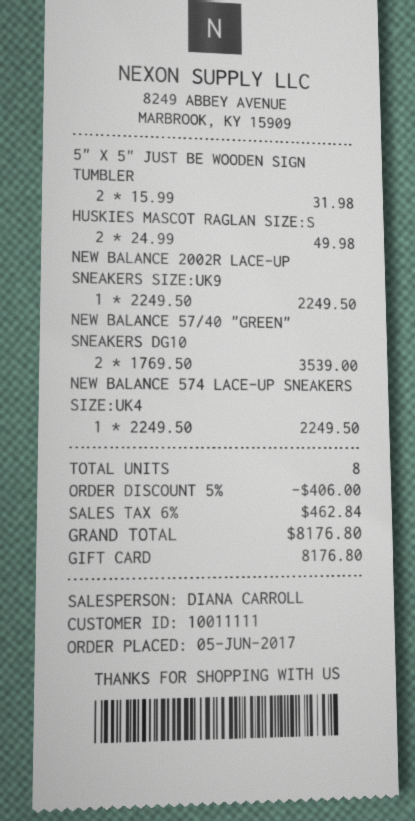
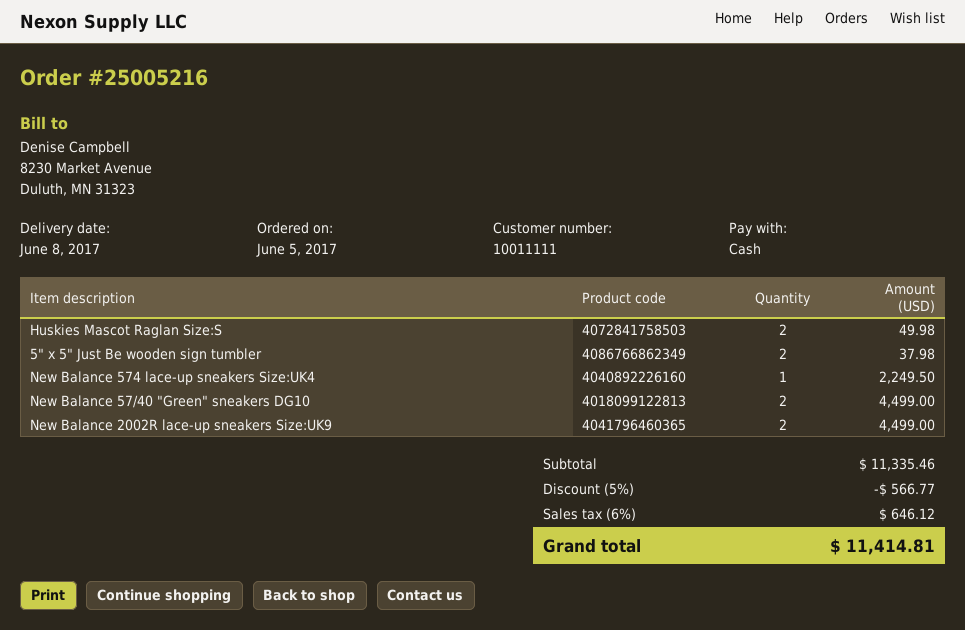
payment method: gift card -> cash
5" X 5" JUST BE WOODEN SIGN TUMBLER: 2 for 31.98 -> 2 for 37.98
NEW BALANCE 2002R LACE-UP SNEAKERS SIZE:UK9: 1 for 2249.50 -> 2 for 4499.00
NEW BALANCE 57/40 "GREEN" SNEAKERS DG10: 2 for 3539.00 -> 2 for 4499.00
discount: 5% = 406.00 -> 5% = 566.77
tax: 6% = 462.84 -> 6% = 646.12
total: 8176.80 -> 11414.81

